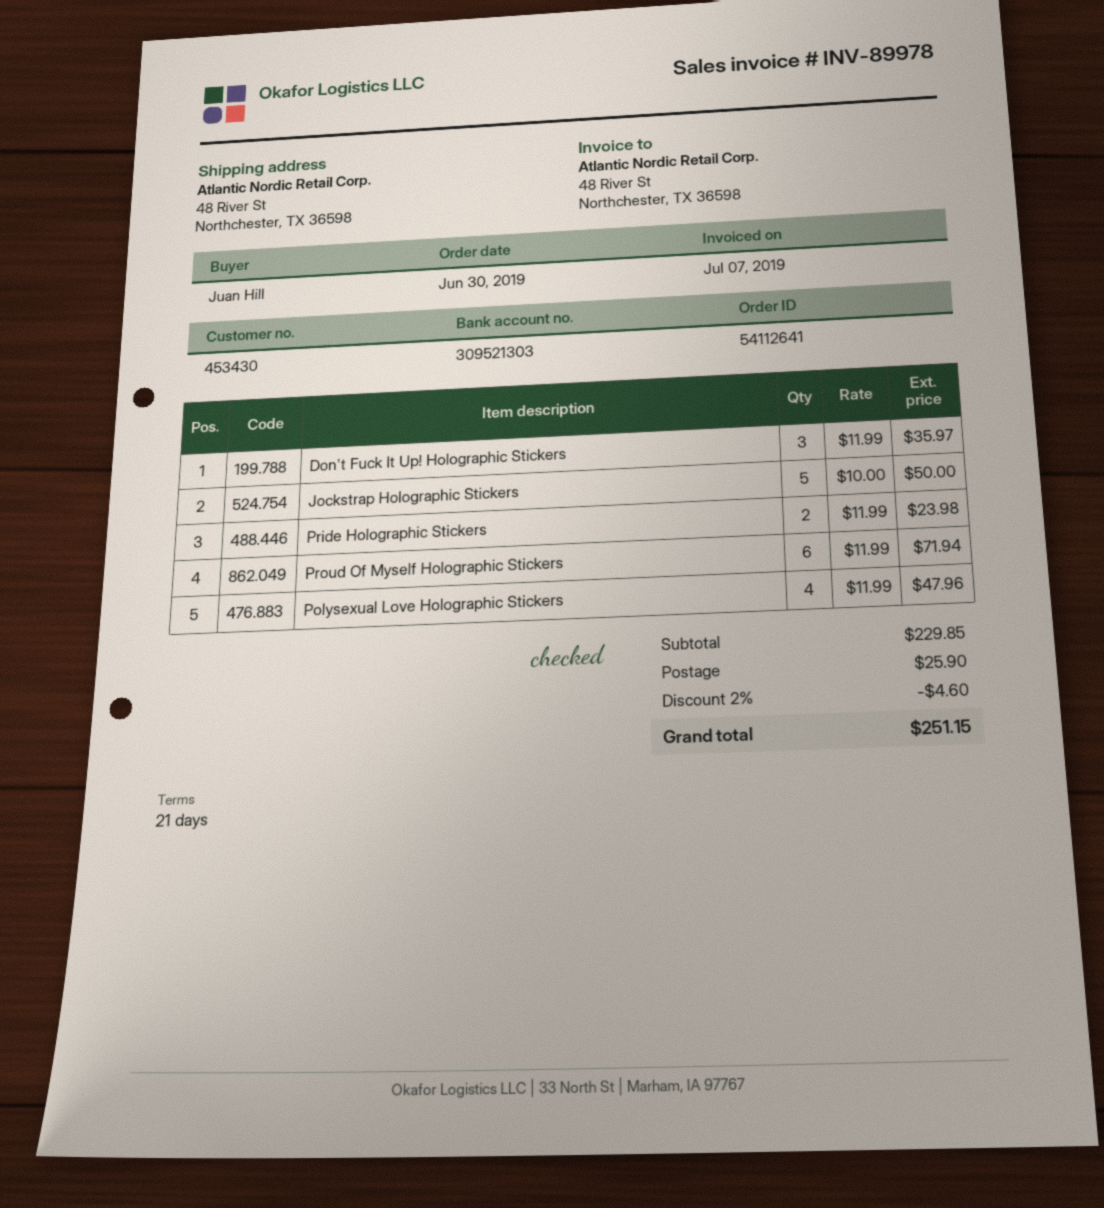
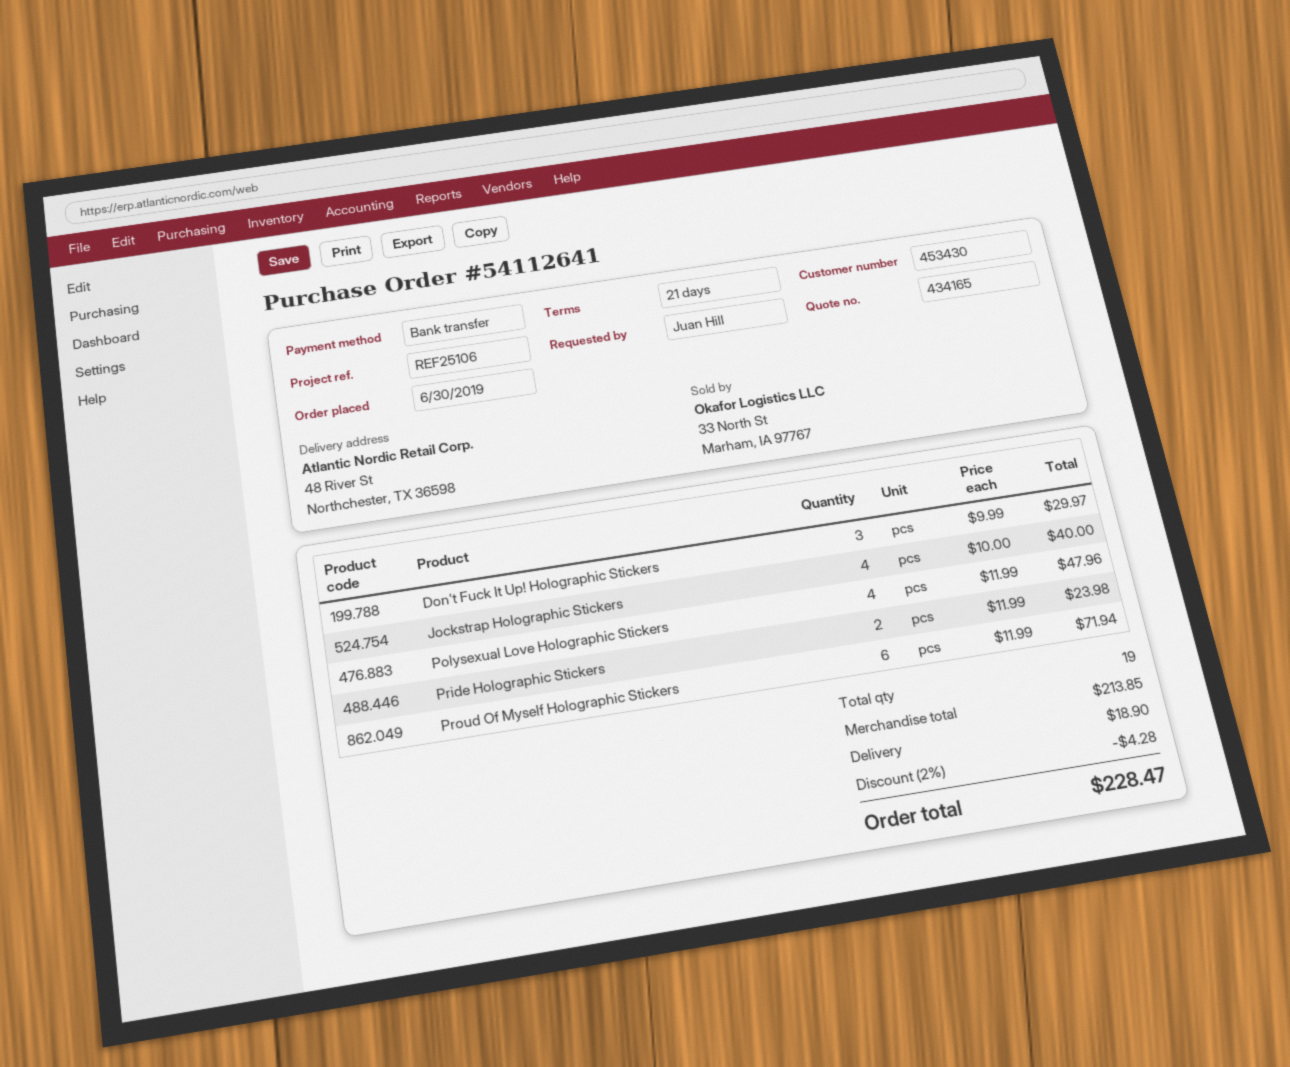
Don't Fuck It Up! Holographic Stickers: 3 x 11.99 = 35.97 -> 3 x 9.99 = 29.97
Jockstrap Holographic Stickers: 5 x 10.00 = 50.00 -> 4 x 10.00 = 40.00
subtotal: 229.85 -> 213.85
discount: 2% = 4.60 -> 2% = 4.28
shipping: 25.90 -> 18.90
total: 251.15 -> 228.47

